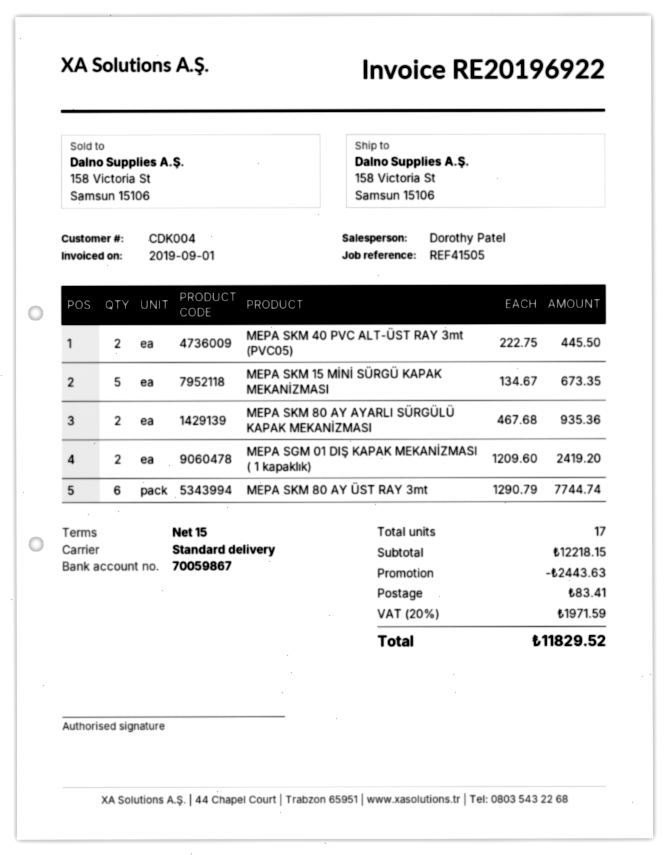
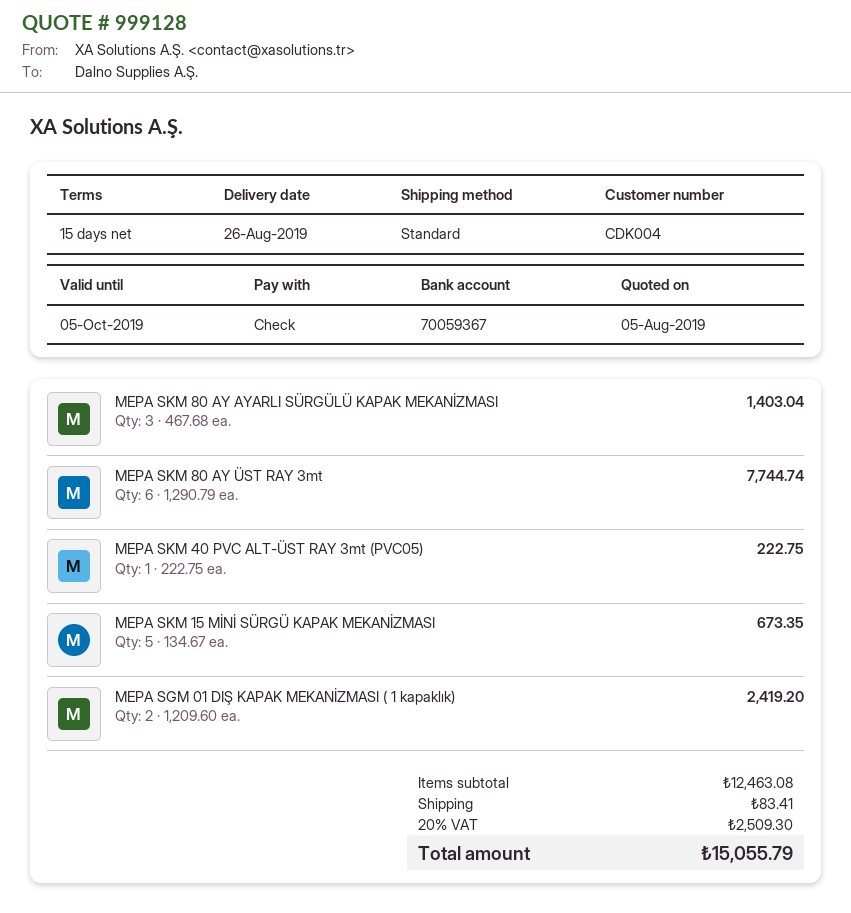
bank account: 70059867 -> 70059367
MEPA SKM 40 PVC ALT-ÜST RAY 3mt (PVC05): 2 x 222.75 = 445.50 -> 1 x 222.75 = 222.75
MEPA SKM 80 AY AYARLI SÜRGÜLÜ KAPAK MEKANİZMASI: 2 x 467.68 = 935.36 -> 3 x 467.68 = 1403.04
subtotal: 12218.15 -> 12463.08
discount: 2443.63 -> none
tax: 20% = 1971.59 -> 20% = 2509.30
total: 11829.52 -> 15055.79

